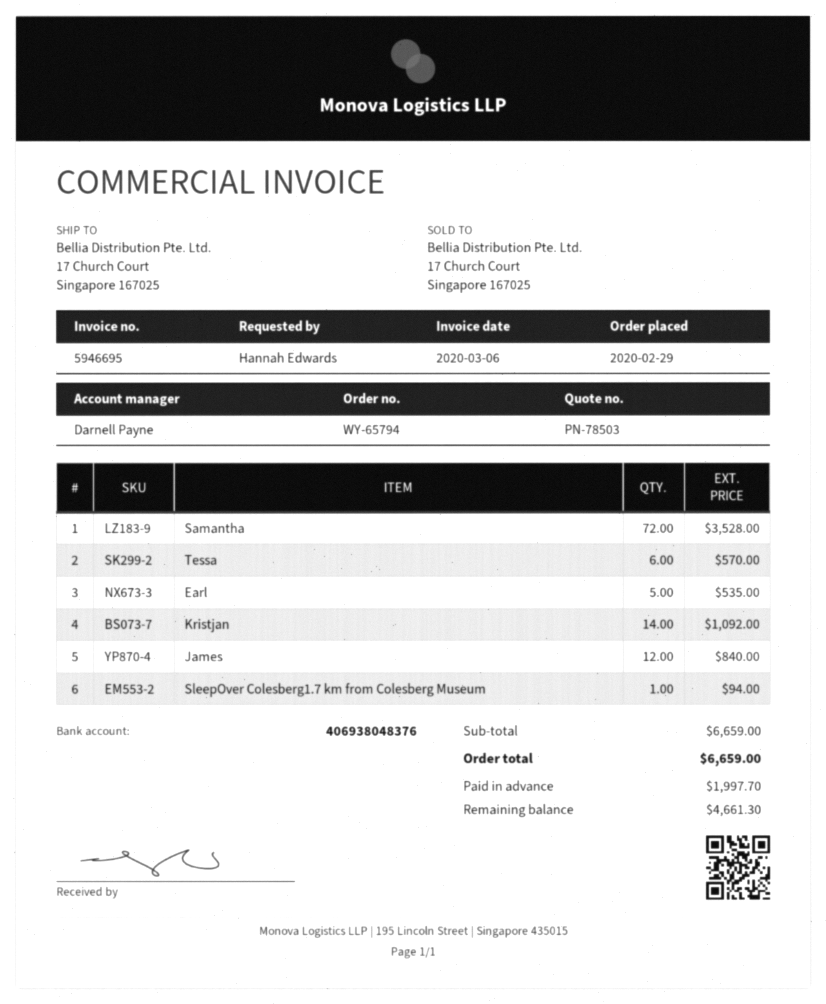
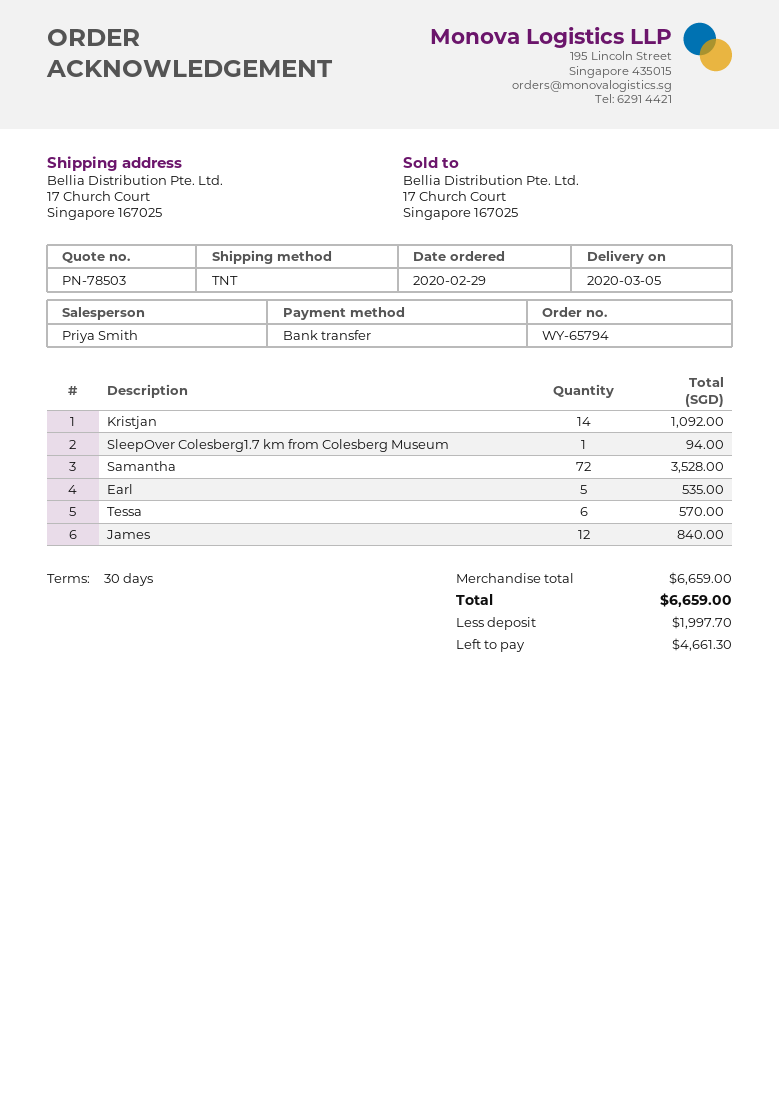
sales rep: Darnell Payne -> Priya Smith

